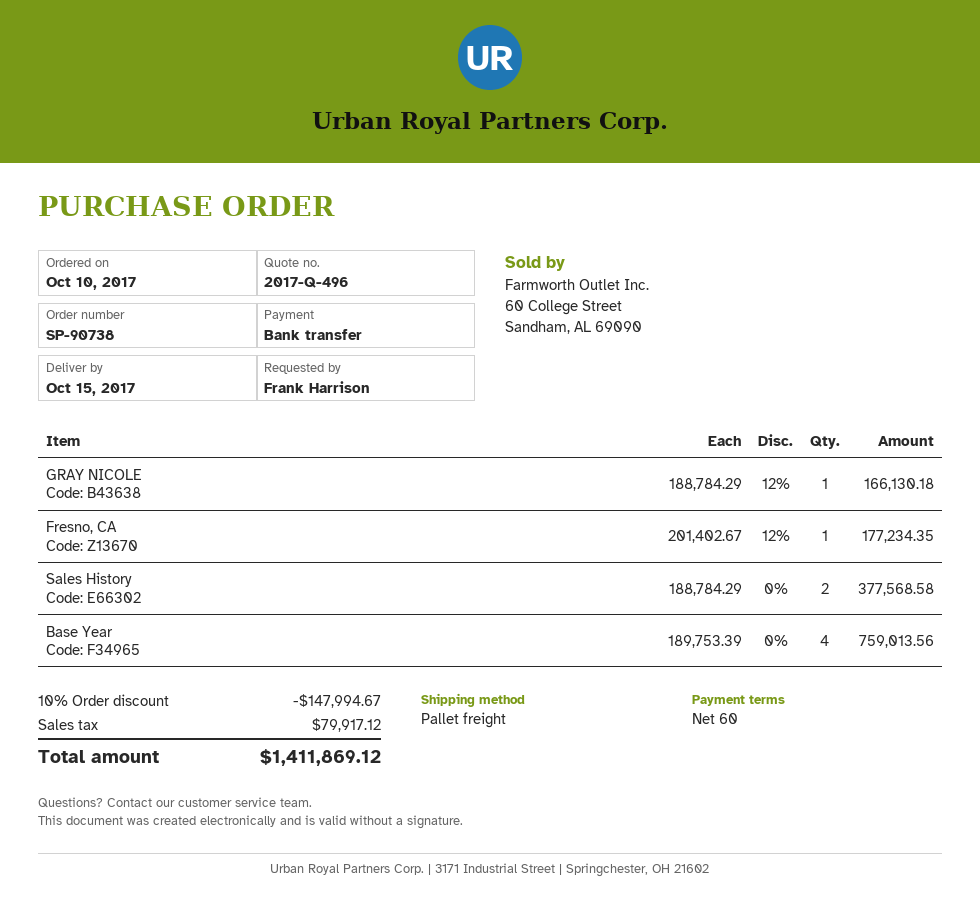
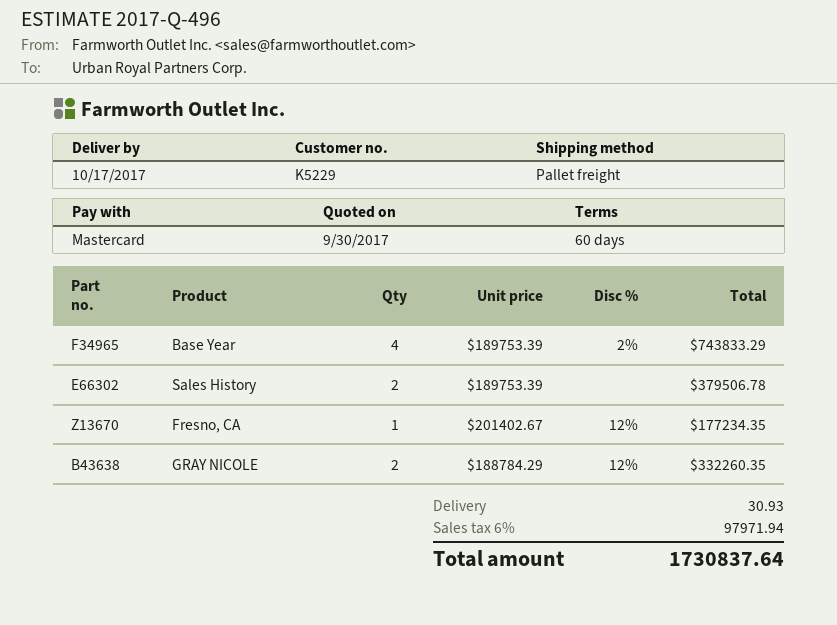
delivery date: 2017-10-15 -> 2017-10-17
payment method: bank transfer -> Mastercard
GRAY NICOLE: 1 x 188784.29 - 12% = 166130.18 -> 2 x 188784.29 - 12% = 332260.35
Sales History: 2 x 188784.29 = 377568.58 -> 2 x 189753.39 = 379506.78
Base Year: 4 x 189753.39 = 759013.56 -> 4 x 189753.39 - 2% = 743833.29
discount: 10% = 147994.67 -> none
shipping: none -> 30.93
tax: 79917.12 -> 97971.94
total: 1411869.12 -> 1730837.64

